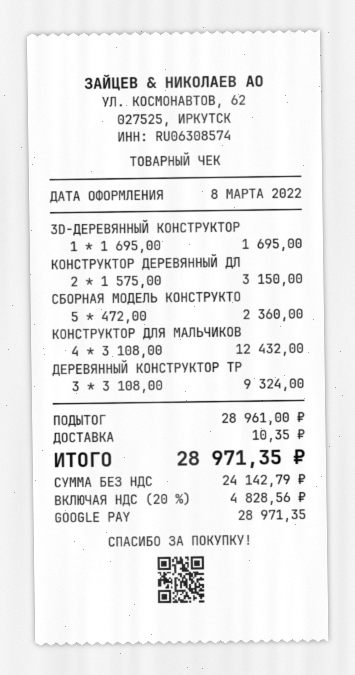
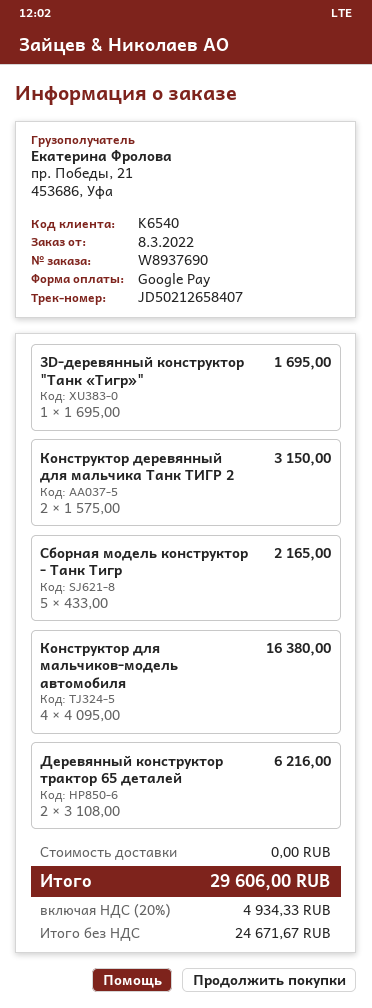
СБОРНАЯ МОДЕЛЬ КОНСТРУКТО: 5 x 472.00 = 2360.00 -> 5 x 433.00 = 2165.00
КОНСТРУКТОР ДЛЯ МАЛЬЧИКОВ: 4 x 3108.00 = 12432.00 -> 4 x 4095.00 = 16380.00
ДЕРЕВЯННЫЙ КОНСТРУКТОР ТР: 3 x 3108.00 = 9324.00 -> 2 x 3108.00 = 6216.00
shipping: 10.35 -> 0.00
net: 24142.79 -> 24671.67
tax: 20% = 4828.56 -> 20% = 4934.33
total: 28971.35 -> 29606.00

